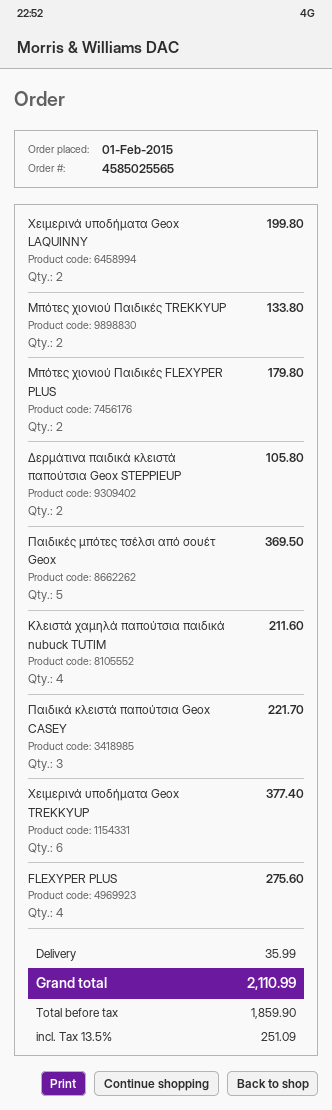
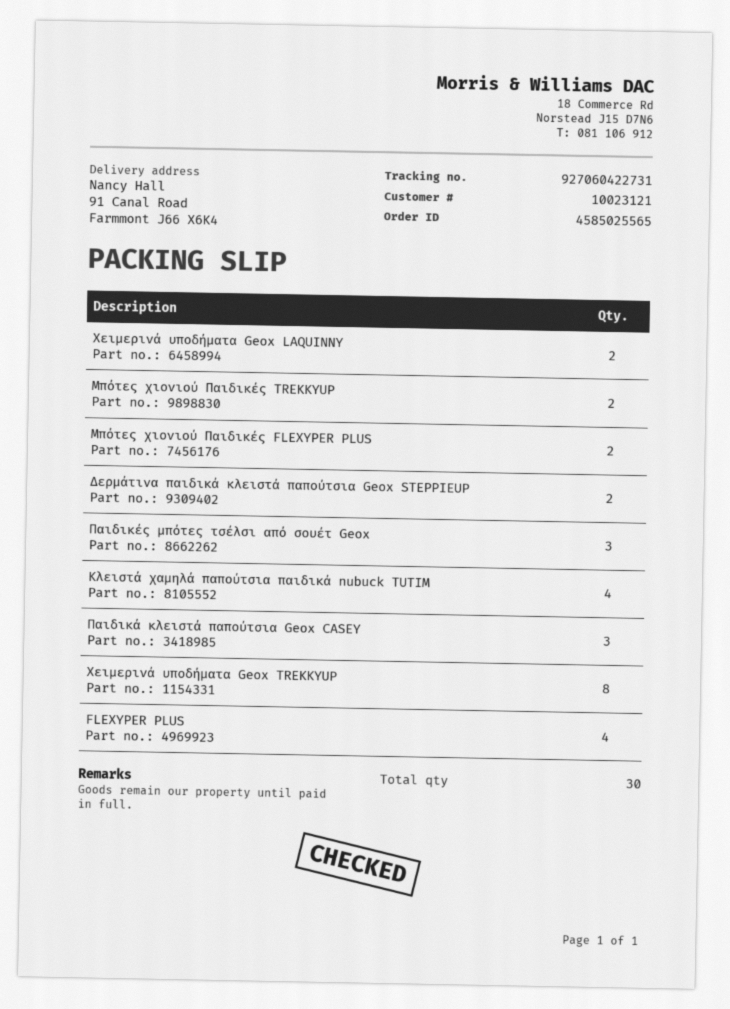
Παιδικές μπότες τσέλσι από σουέτ Geox: 5 -> 3
Χειμερινά υποδήματα Geox TREKKYUP: 6 -> 8

